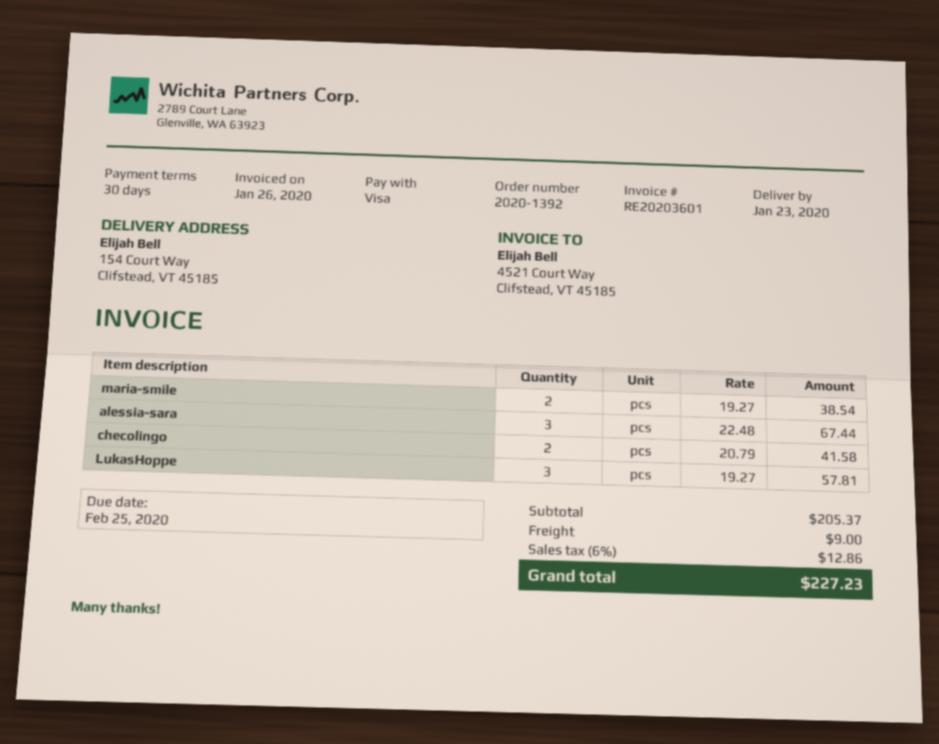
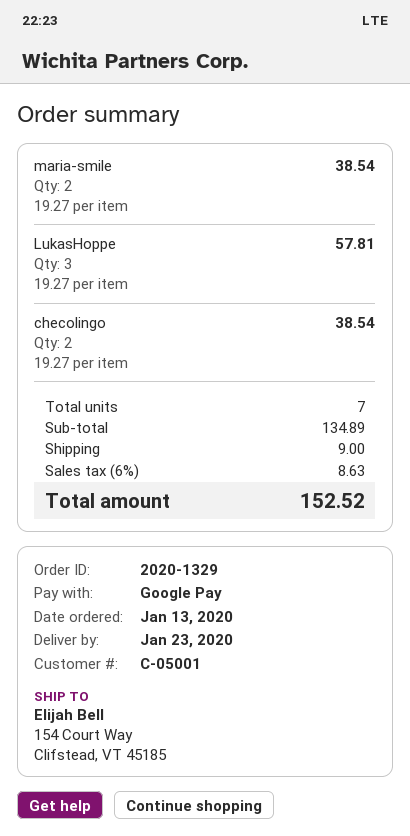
order number: 2020-1392 -> 2020-1329
payment method: Visa -> Google Pay
alessia-sara: 3 x 22.48 = 67.44 -> none
checolingo: 2 x 20.79 = 41.58 -> 2 x 19.27 = 38.54
subtotal: 205.37 -> 134.89
tax: 6% = 12.86 -> 6% = 8.63
total: 227.23 -> 152.52

